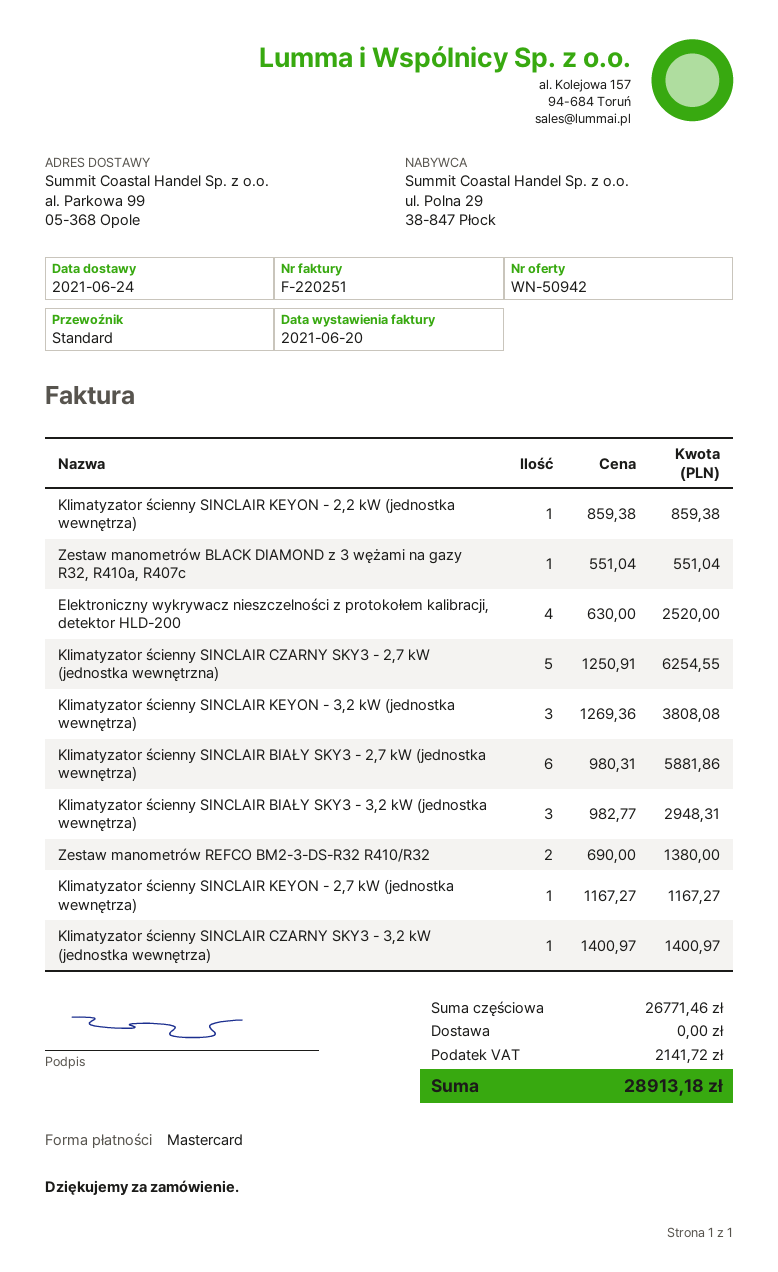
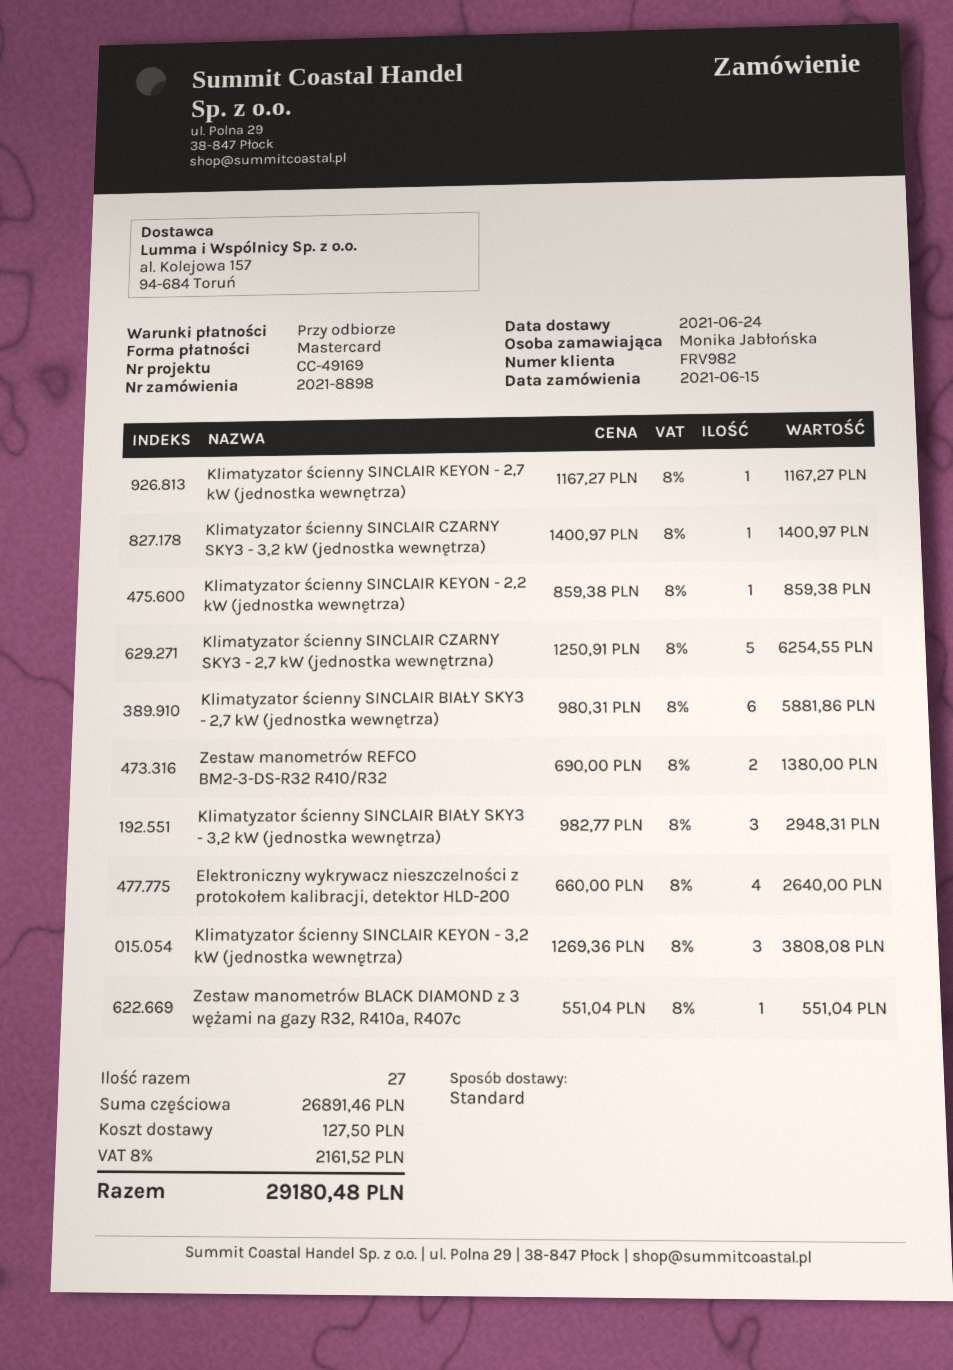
Elektroniczny wykrywacz nieszczelności z protokołem kalibracji, detektor HLD-200: 4 x 630.00 = 2520.00 -> 4 x 660.00 = 2640.00
subtotal: 26771.46 -> 26891.46
shipping: 0.00 -> 127.50
tax: 2141.72 -> 2161.52
total: 28913.18 -> 29180.48

